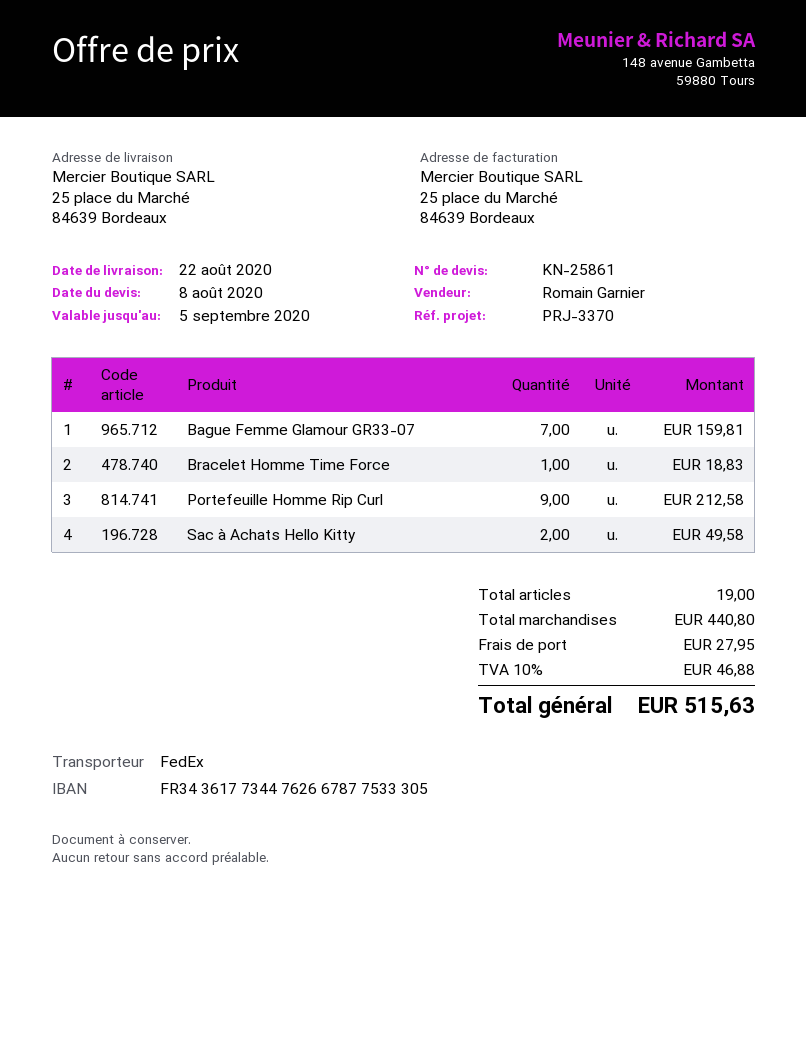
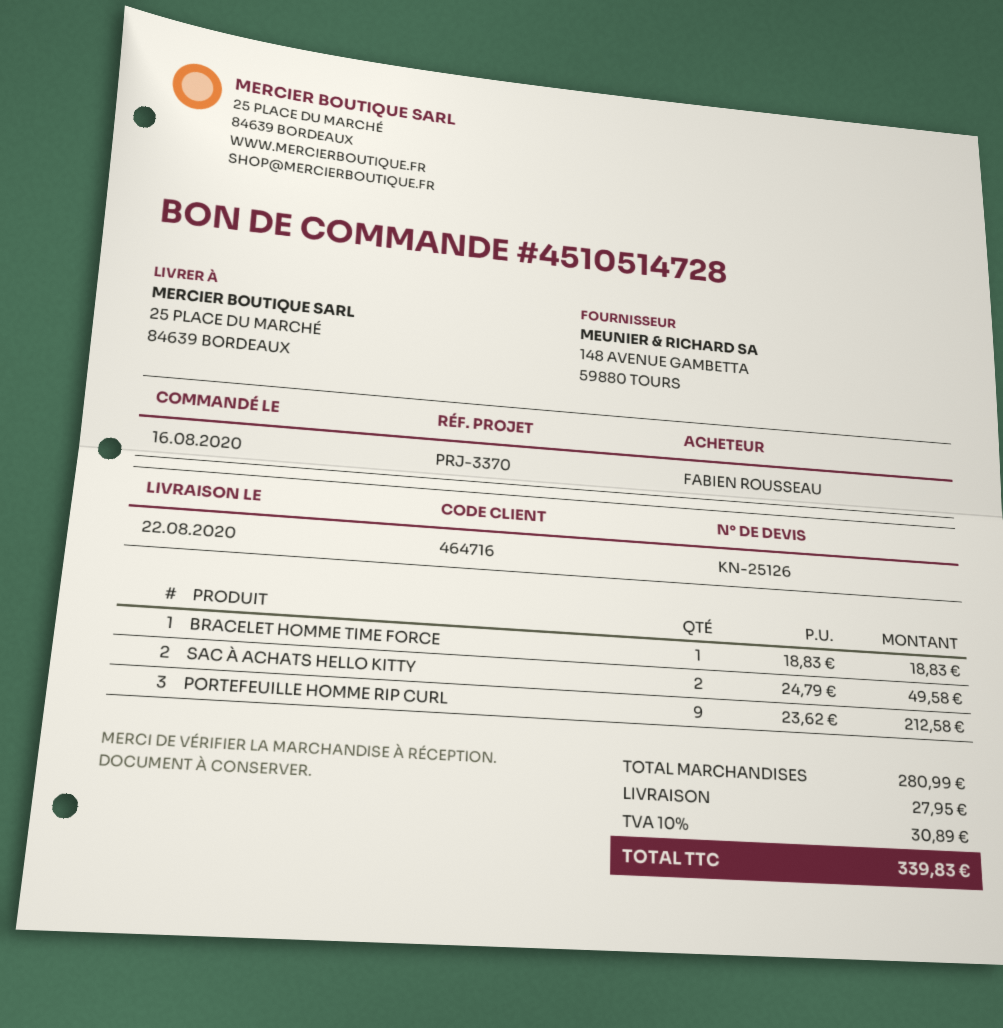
quote number: KN-25861 -> KN-25126
Bague Femme Glamour GR33-07: 7 for 159.81 -> none
subtotal: 440.80 -> 280.99
tax: 10% = 46.88 -> 10% = 30.89
total: 515.63 -> 339.83

